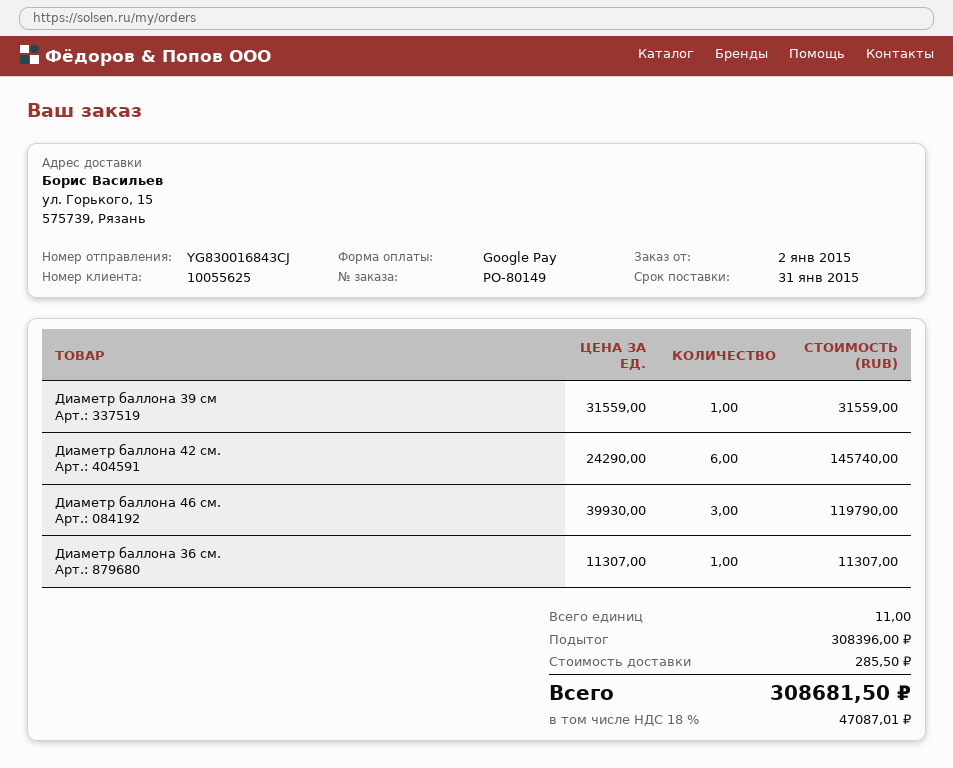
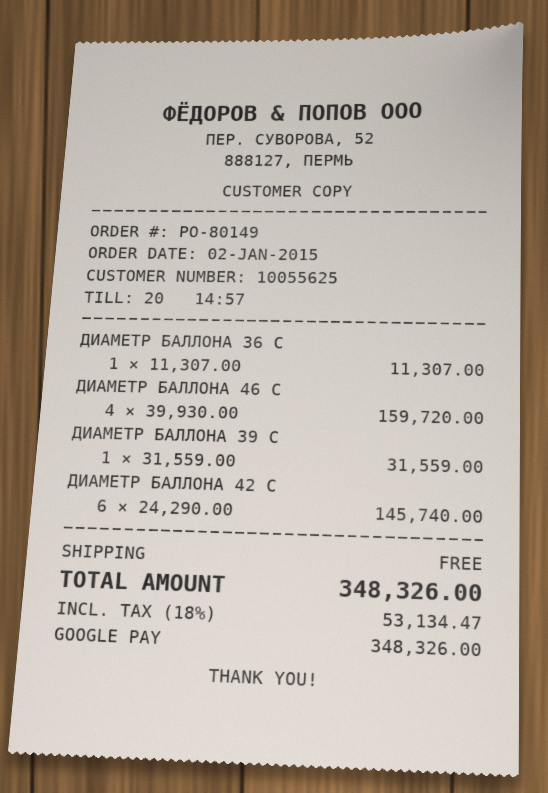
Диаметр баллона 46 см.: 3 x 39930.00 = 119790.00 -> 4 x 39930.00 = 159720.00
shipping: 285.50 -> 0.00
tax: 18% = 47087.01 -> 18% = 53134.47
total: 308681.50 -> 348326.00

